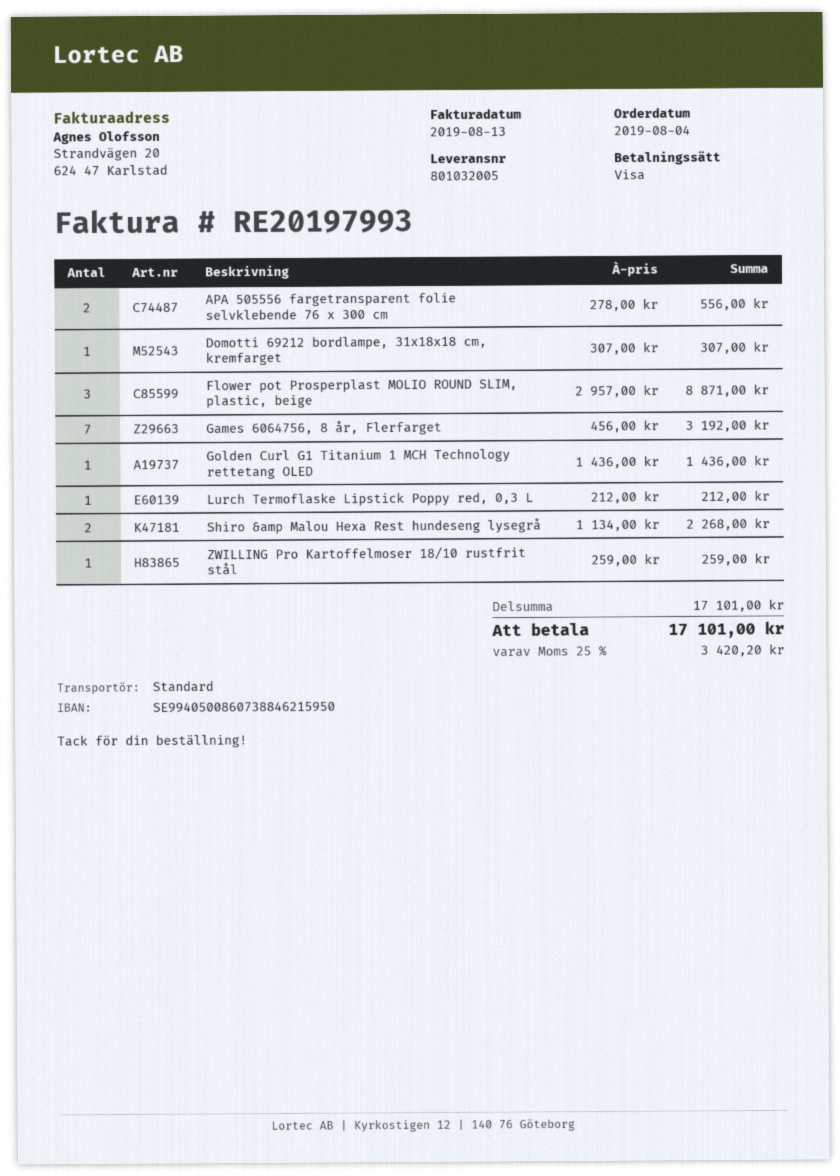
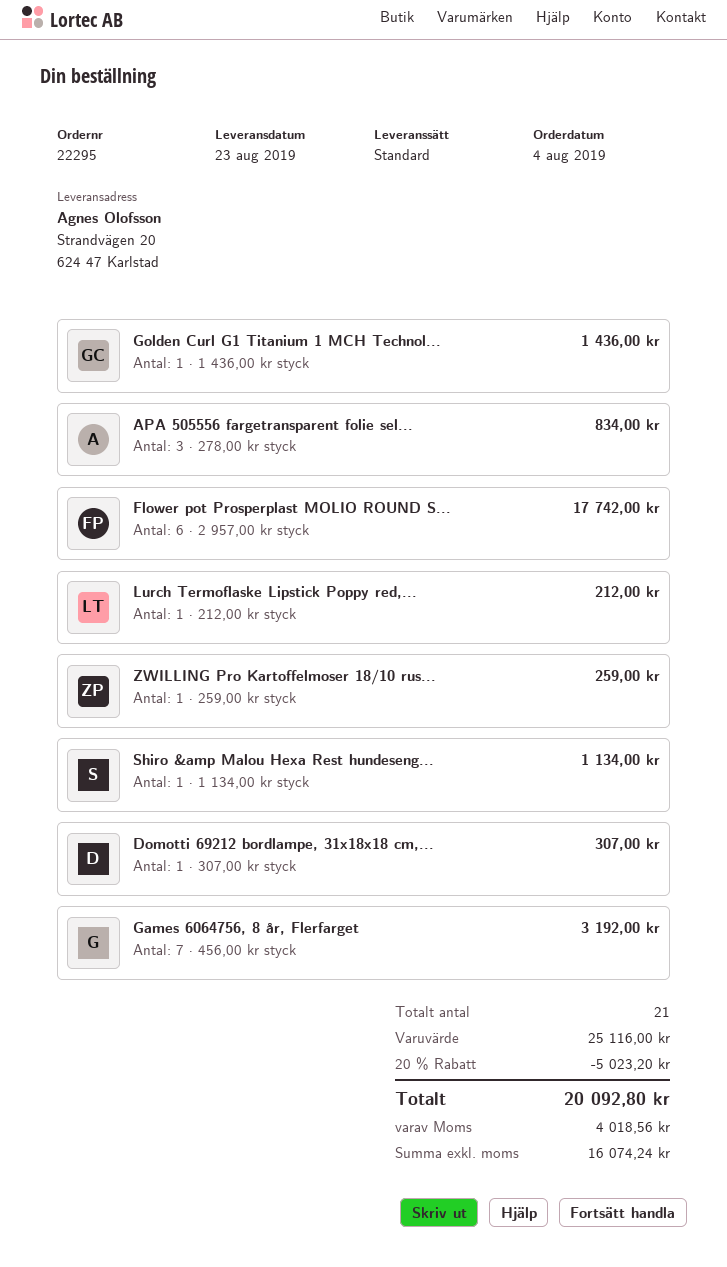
APA 505556 fargetransparent folie selvklebende 76 x 300 cm: 2 x 278.00 = 556.00 -> 3 x 278.00 = 834.00
Flower pot Prosperplast MOLIO ROUND SLIM, plastic, beige: 3 x 2957.00 = 8871.00 -> 6 x 2957.00 = 17742.00
Shiro &amp Malou Hexa Rest hundeseng lysegrå: 2 x 1134.00 = 2268.00 -> 1 x 1134.00 = 1134.00
subtotal: 17101.00 -> 25116.00
discount: none -> 20% = 5023.20
tax: 3420.20 -> 4018.56
total: 17101.00 -> 20092.80

